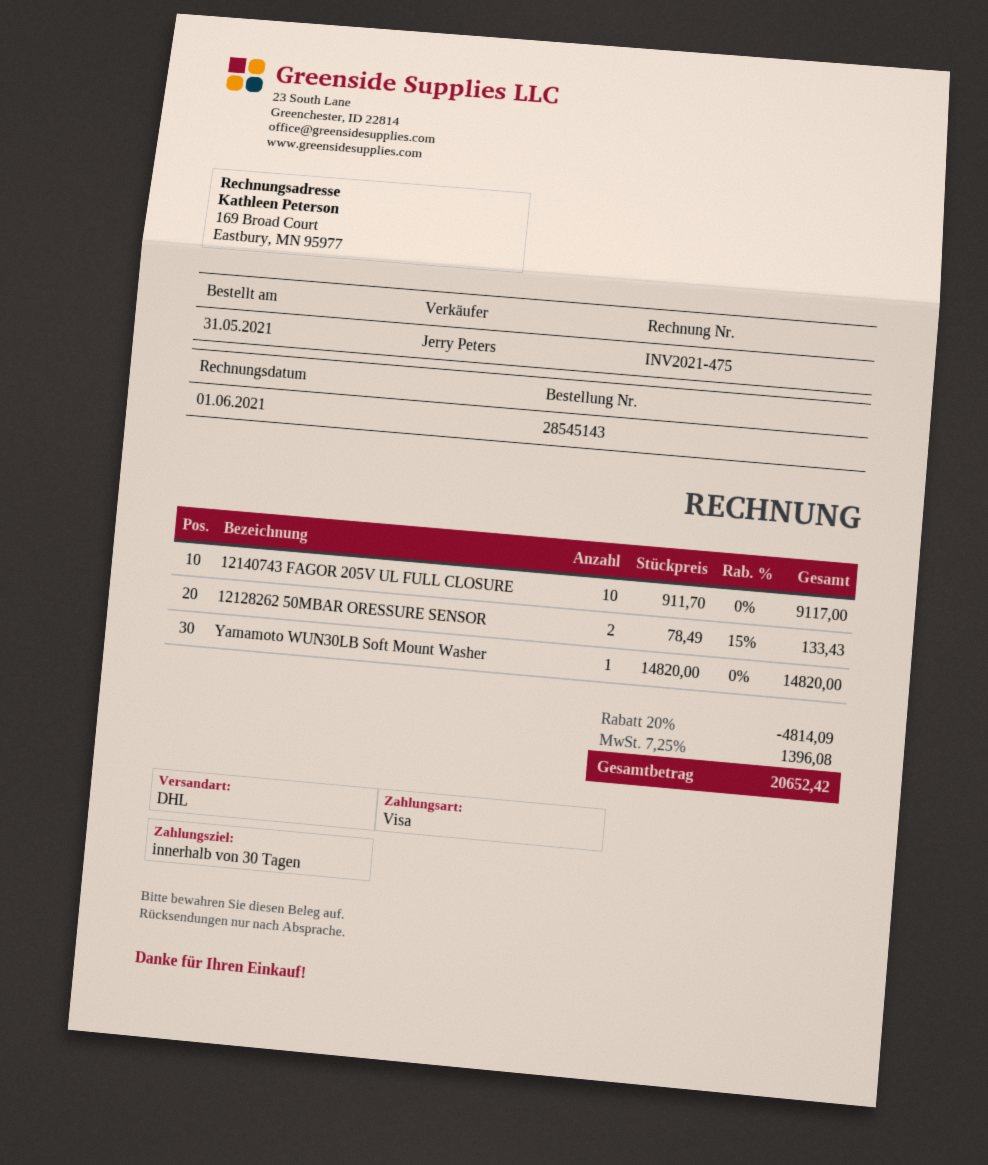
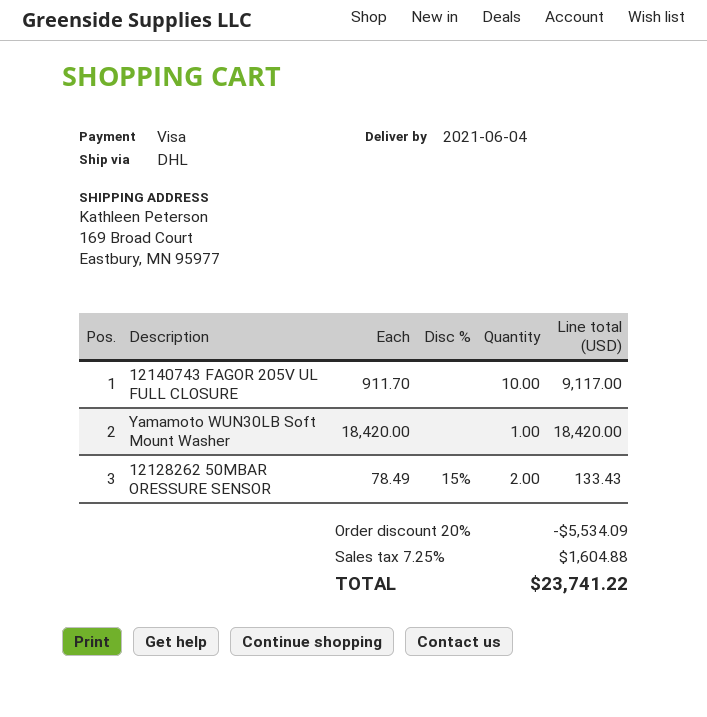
Yamamoto WUN30LB Soft Mount Washer: 1 x 14820.00 = 14820.00 -> 1 x 18420.00 = 18420.00
discount: 20% = 4814.09 -> 20% = 5534.09
tax: 7.25% = 1396.08 -> 7.25% = 1604.88
total: 20652.42 -> 23741.22

